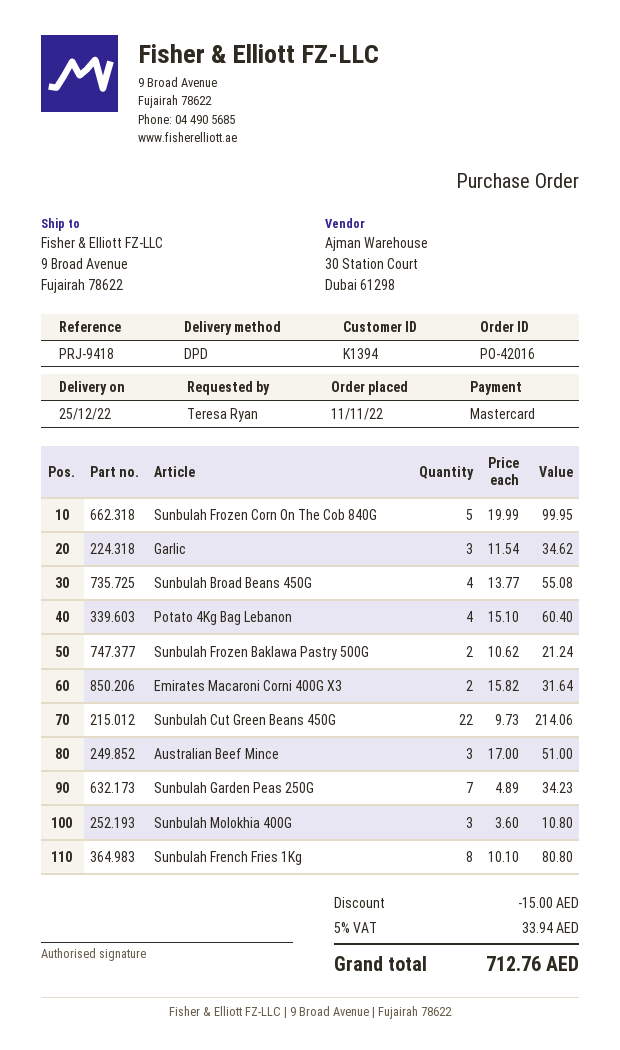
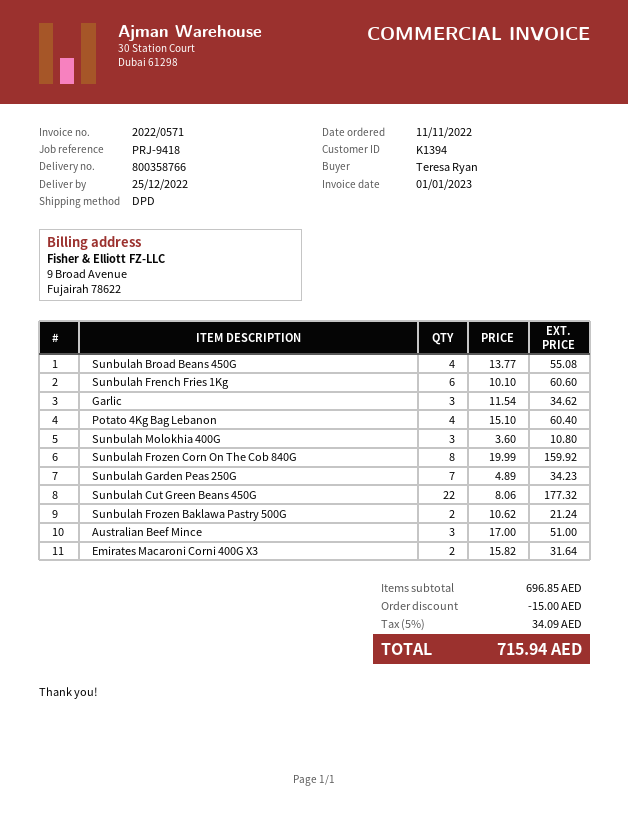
Sunbulah Frozen Corn On The Cob 840G: 5 x 19.99 = 99.95 -> 8 x 19.99 = 159.92
Sunbulah Cut Green Beans 450G: 22 x 9.73 = 214.06 -> 22 x 8.06 = 177.32
Sunbulah French Fries 1Kg: 8 x 10.10 = 80.80 -> 6 x 10.10 = 60.60
tax: 5% = 33.94 -> 5% = 34.09
total: 712.76 -> 715.94

